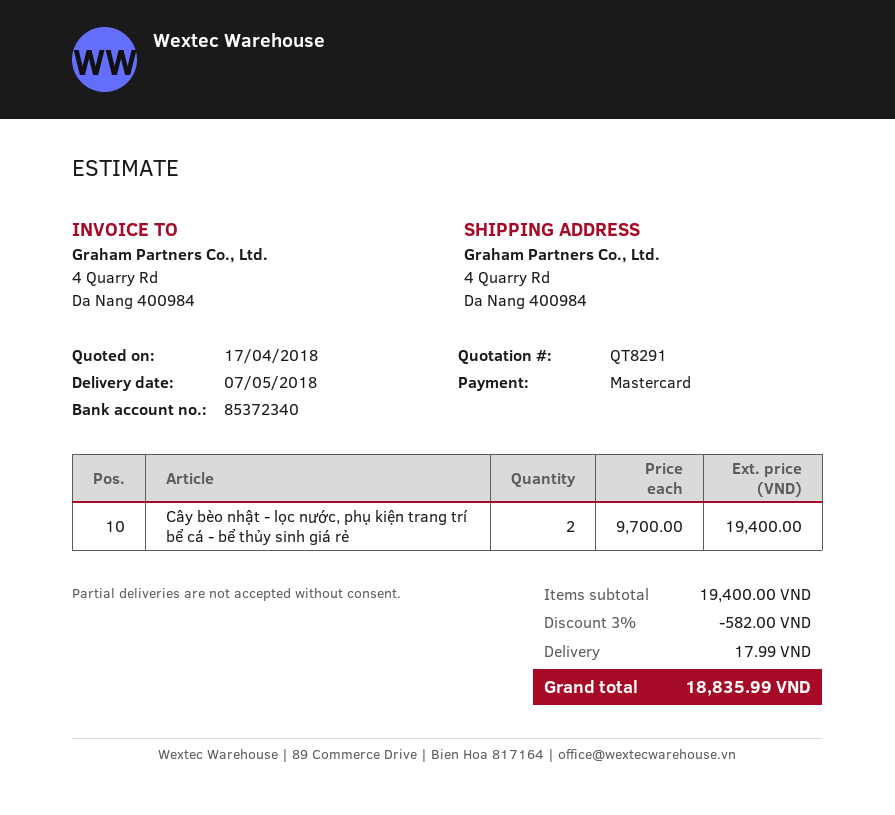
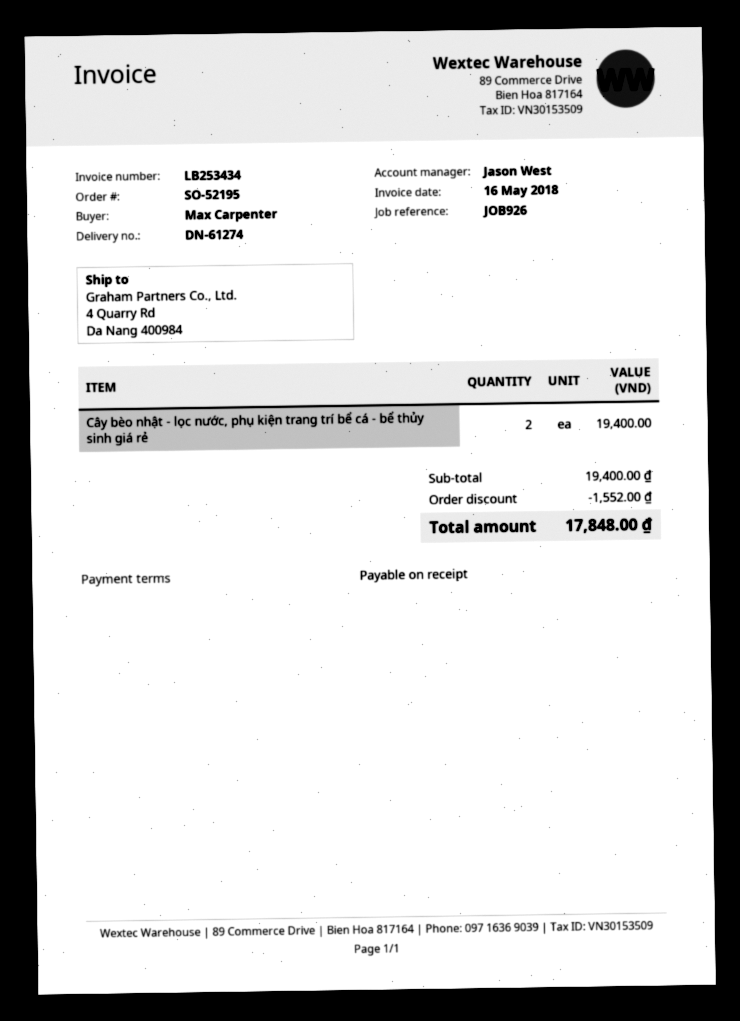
discount: 582.00 -> 1552.00
shipping: 17.99 -> none
total: 18835.99 -> 17848.00

